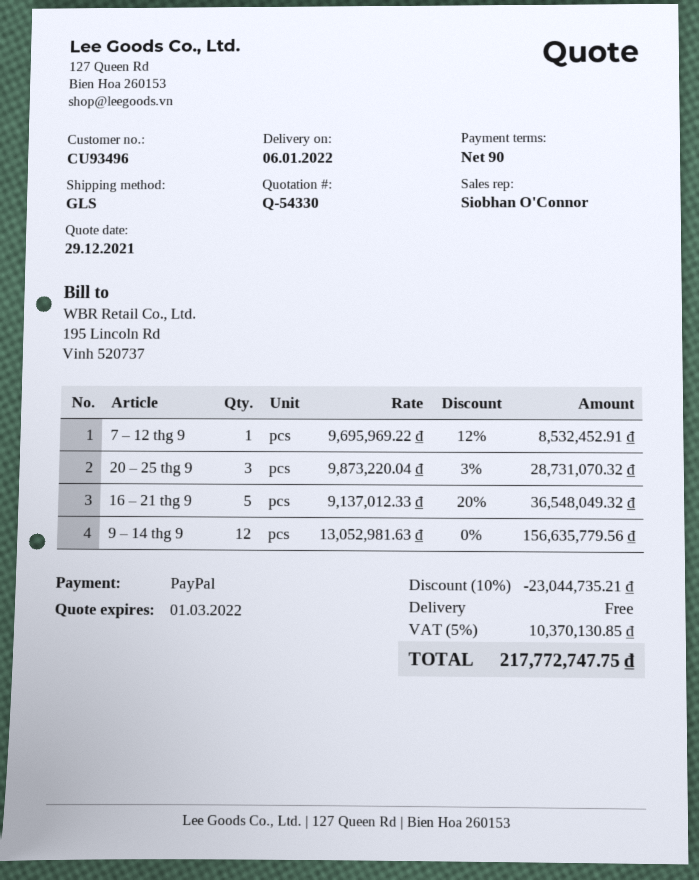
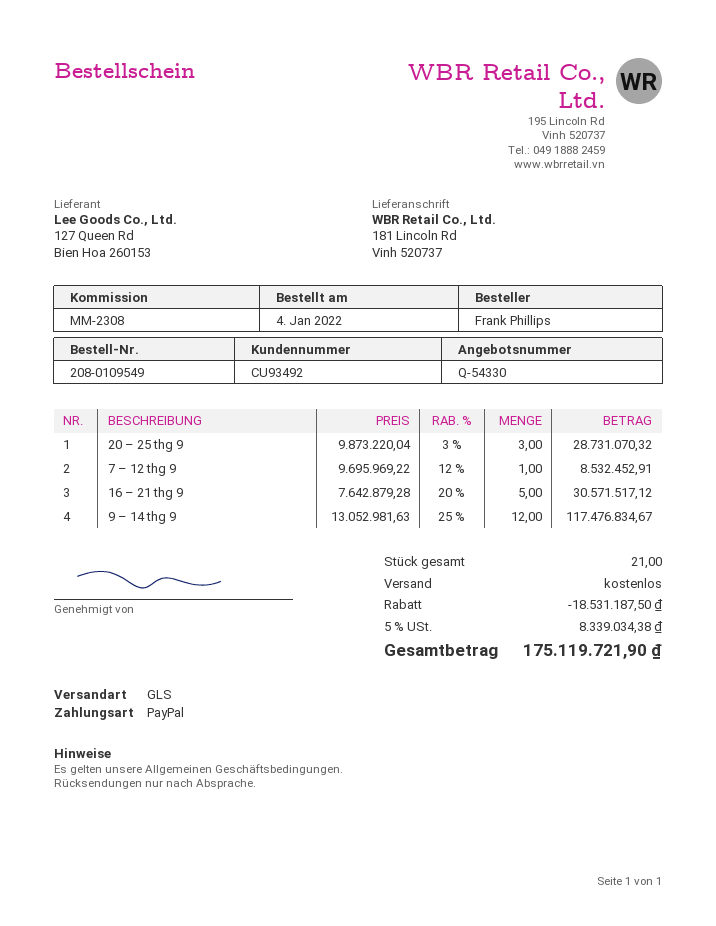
customer number: CU93496 -> CU93492
16 – 21 thg 9: 5 x 9137012.33 - 20% = 36548049.32 -> 5 x 7642879.28 - 20% = 30571517.12
9 – 14 thg 9: 12 x 13052981.63 = 156635779.56 -> 12 x 13052981.63 - 25% = 117476834.67
discount: 23044735.21 -> 18531187.50
tax: 5% = 10370130.85 -> 5% = 8339034.38
total: 217772747.75 -> 175119721.90

